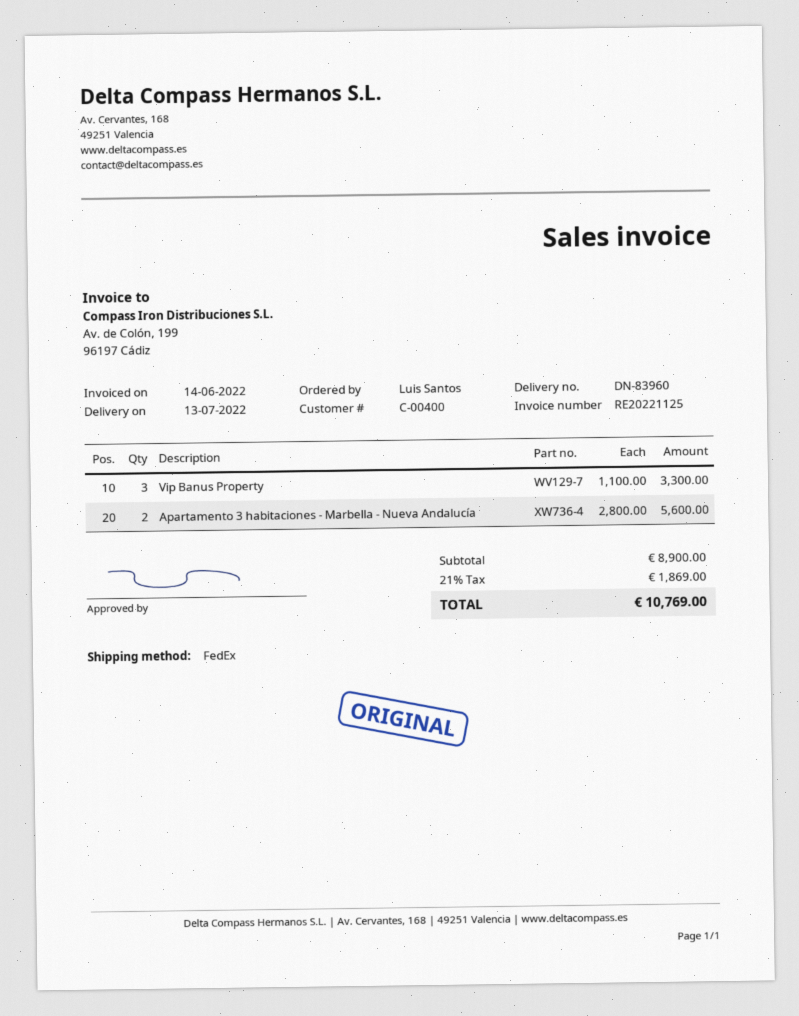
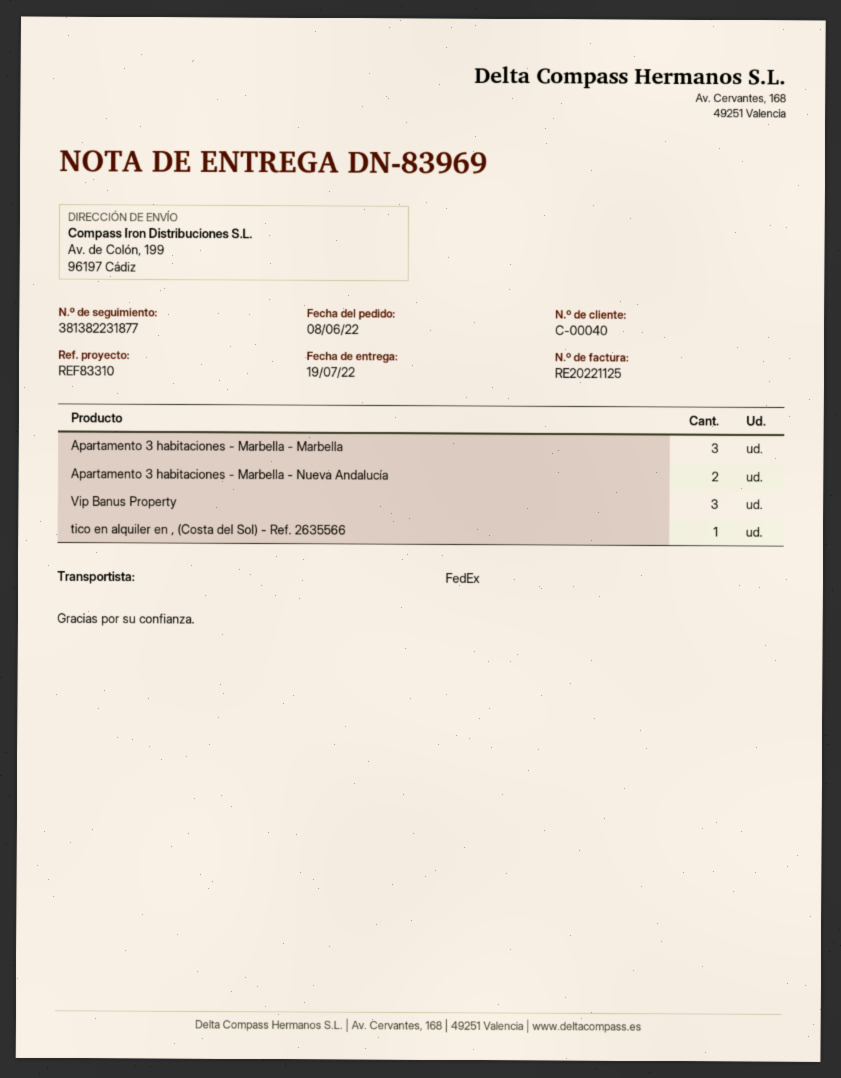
delivery note number: DN-83960 -> DN-83969
delivery date: 2022-07-13 -> 2022-07-19
customer number: C-00400 -> C-00040
Apartamento 3 habitaciones - Marbella - Marbella: none -> 3
tico en alquiler en , (Costa del Sol) - Ref. 2635566: none -> 1

